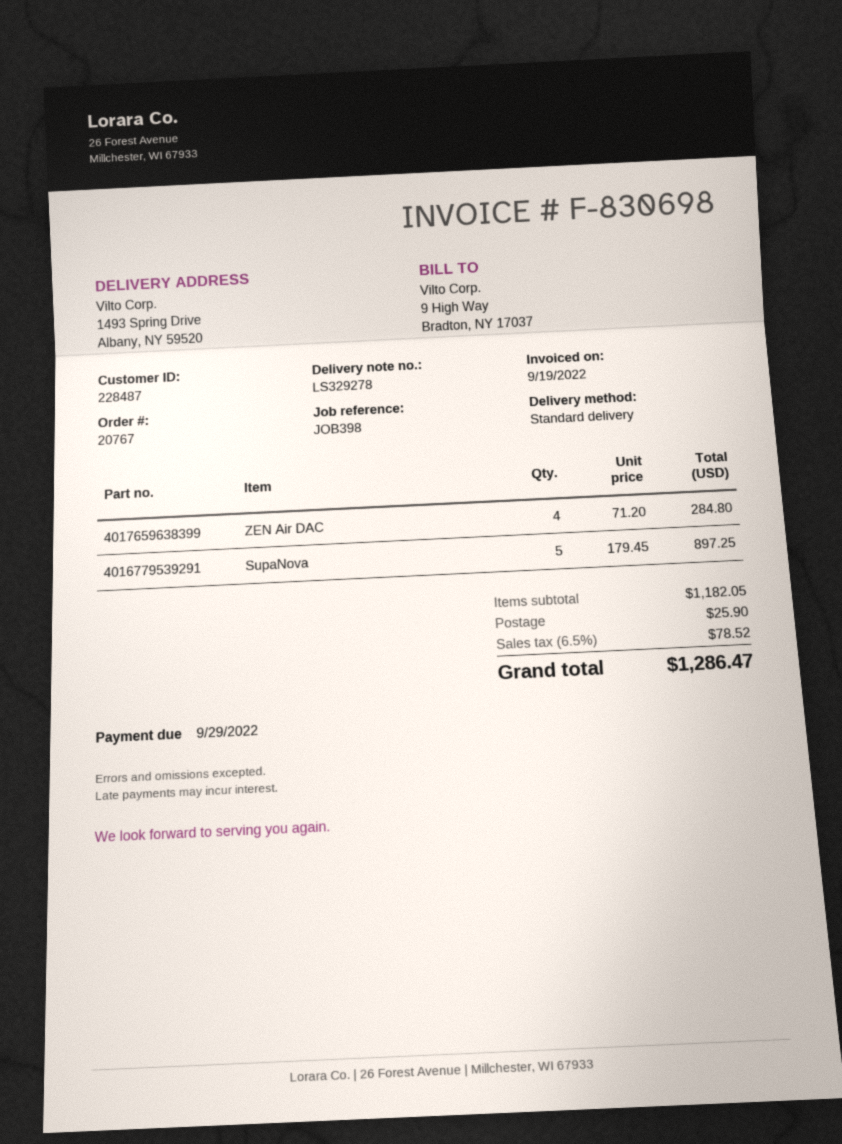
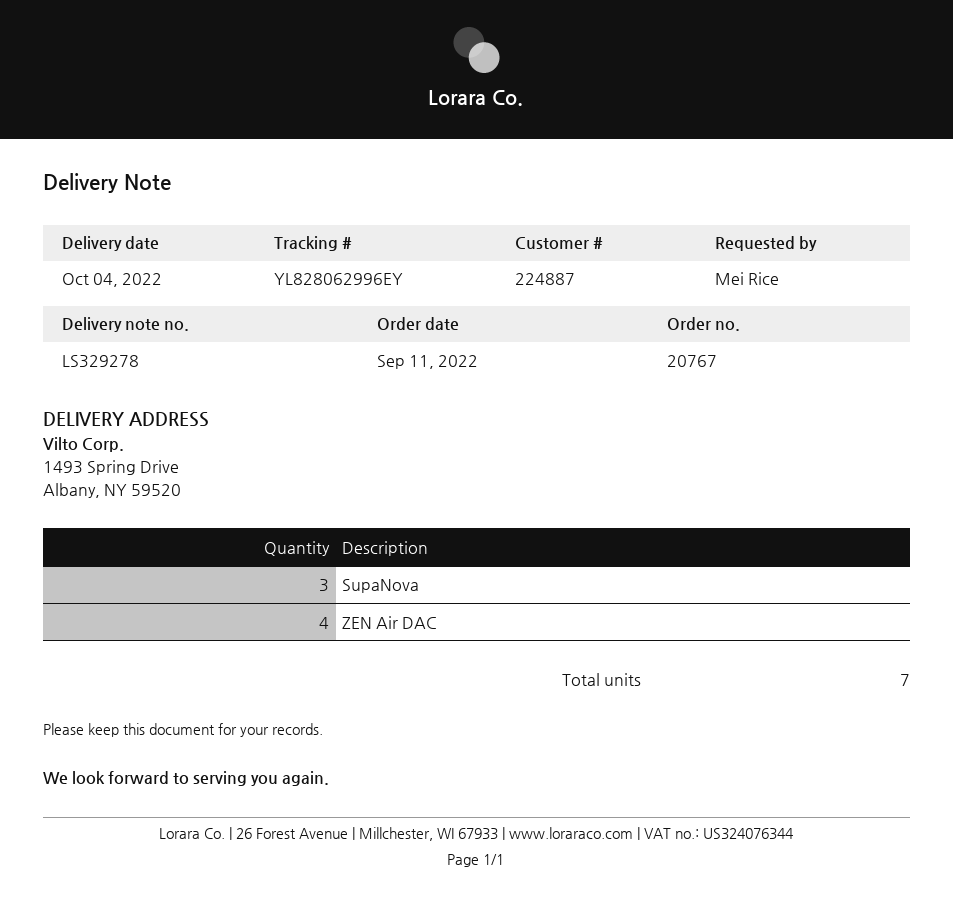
customer number: 228487 -> 224887
SupaNova: 5 -> 3

